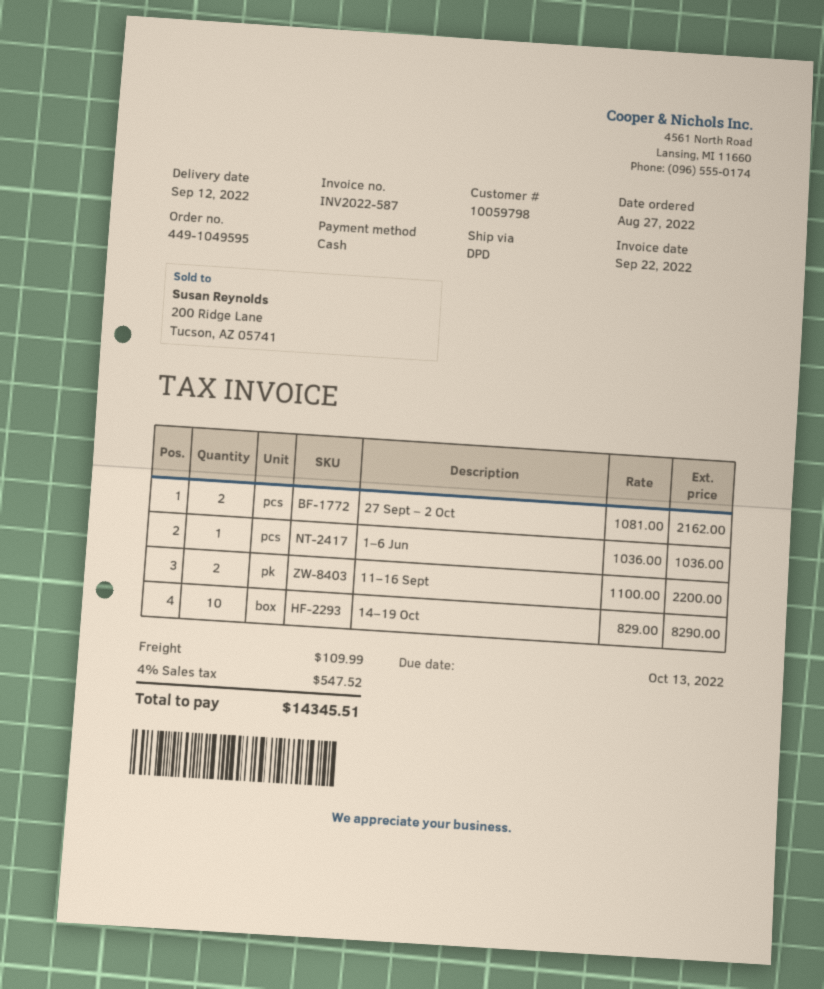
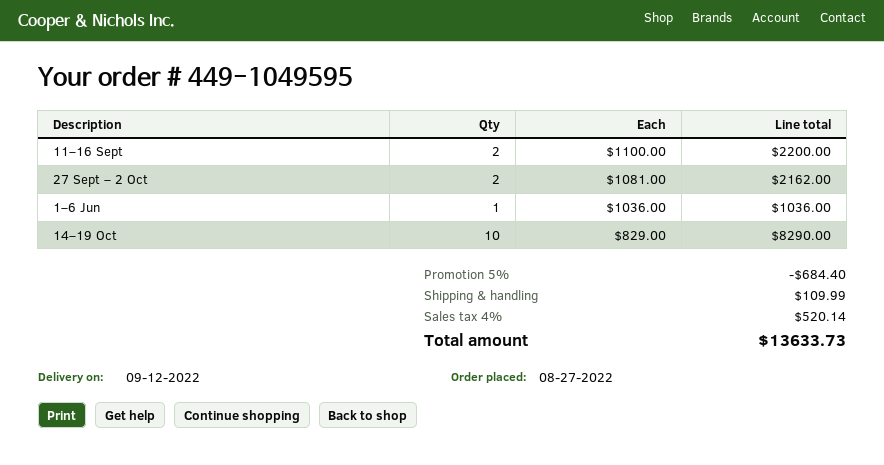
discount: none -> 5% = 684.40
tax: 4% = 547.52 -> 4% = 520.14
total: 14345.51 -> 13633.73

